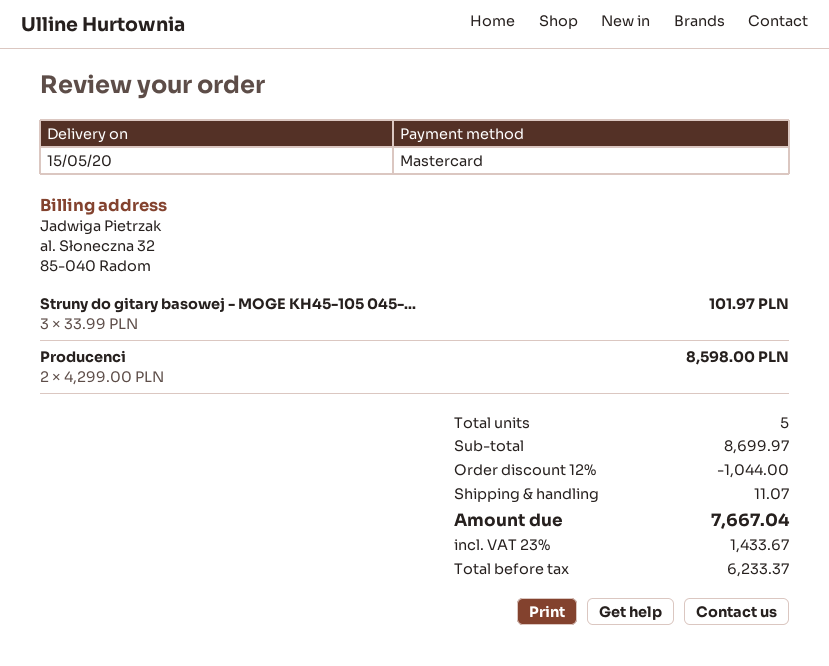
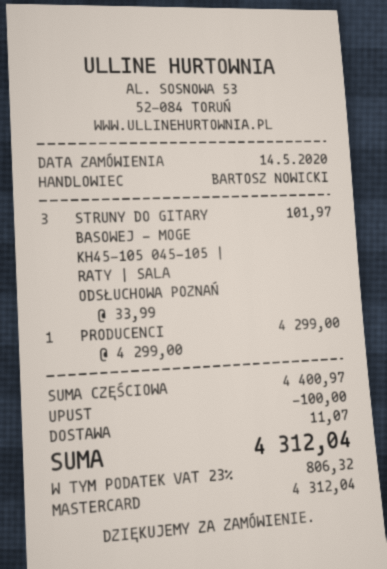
Producenci: 2 x 4299.00 = 8598.00 -> 1 x 4299.00 = 4299.00
subtotal: 8699.97 -> 4400.97
discount: 1044.00 -> 100.00
tax: 23% = 1433.67 -> 23% = 806.32
total: 7667.04 -> 4312.04

